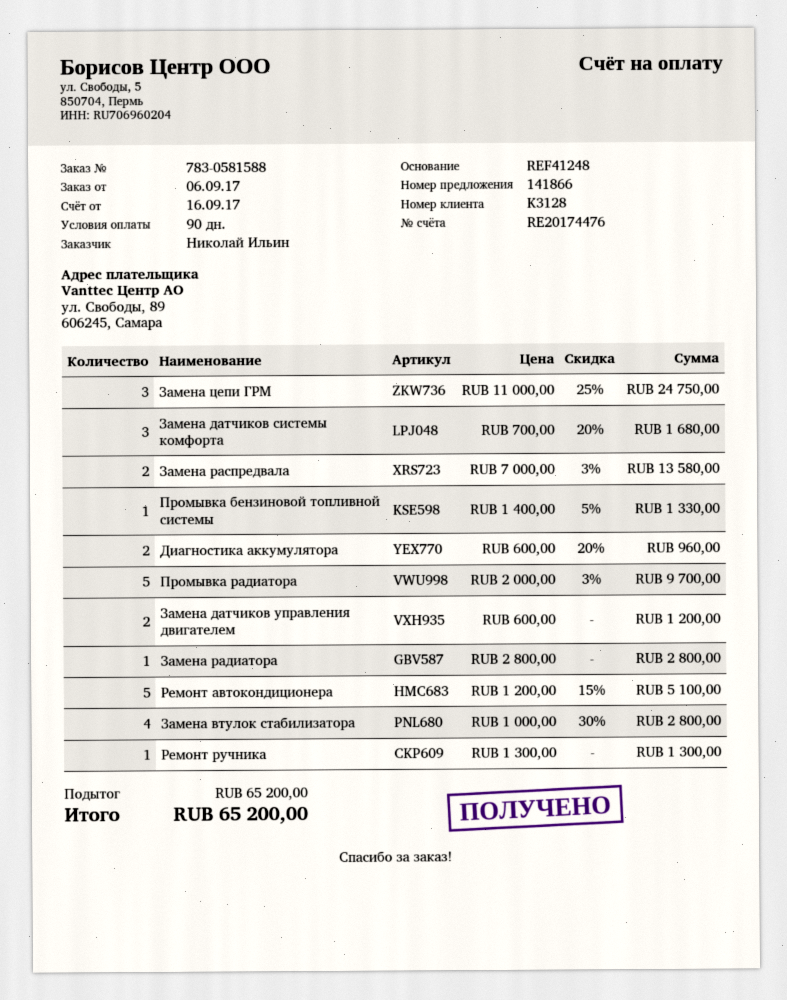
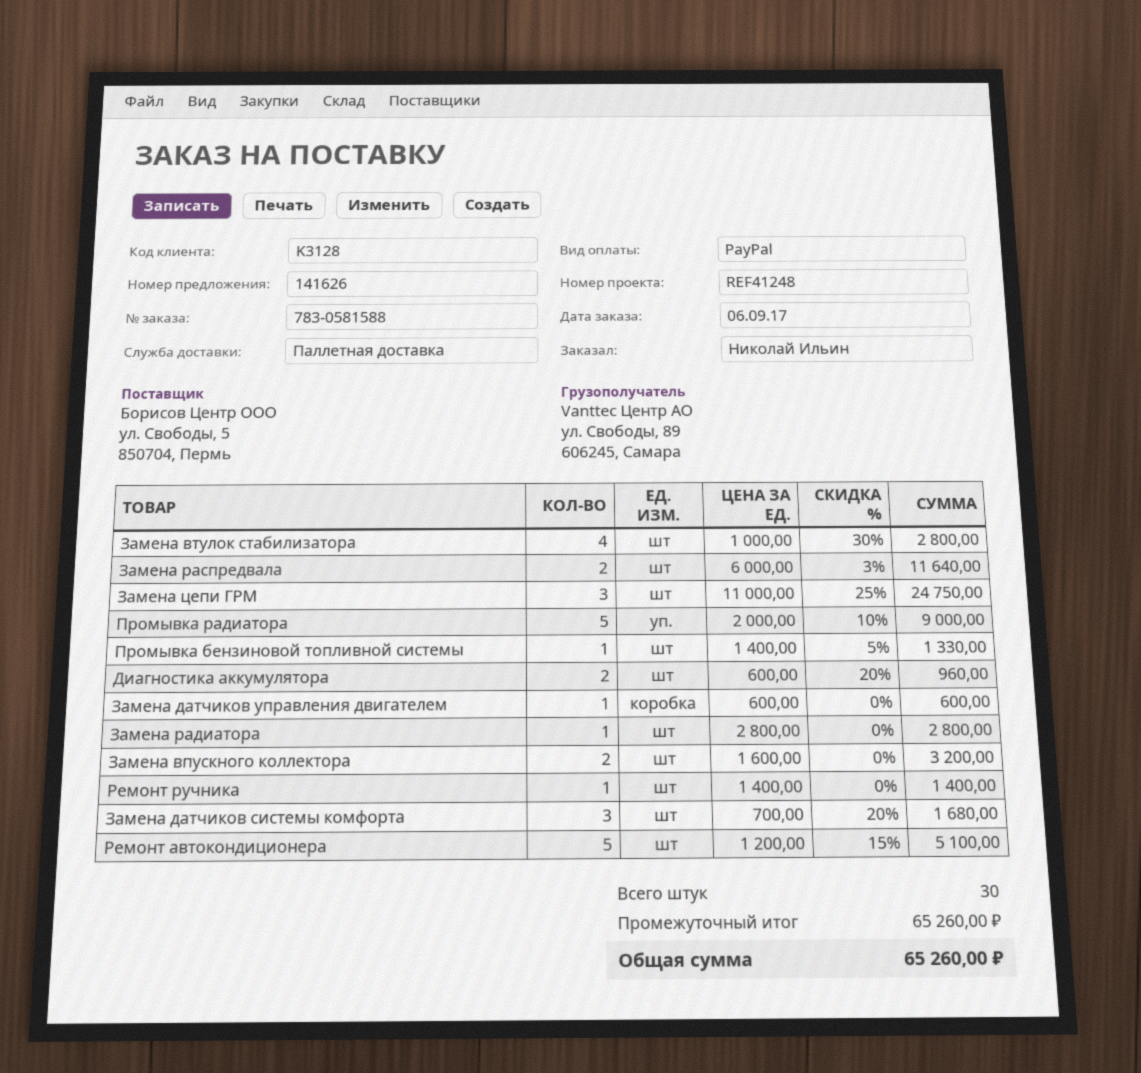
quote number: 141866 -> 141626
Замена распредвала: 2 x 7000.00 - 3% = 13580.00 -> 2 x 6000.00 - 3% = 11640.00
Промывка радиатора: 5 x 2000.00 - 3% = 9700.00 -> 5 x 2000.00 - 10% = 9000.00
Замена датчиков управления двигателем: 2 x 600.00 = 1200.00 -> 1 x 600.00 = 600.00
Ремонт ручника: 1 x 1300.00 = 1300.00 -> 1 x 1400.00 = 1400.00
Замена впускного коллектора: none -> 2 x 1600.00 = 3200.00
subtotal: 65200.00 -> 65260.00
total: 65200.00 -> 65260.00

